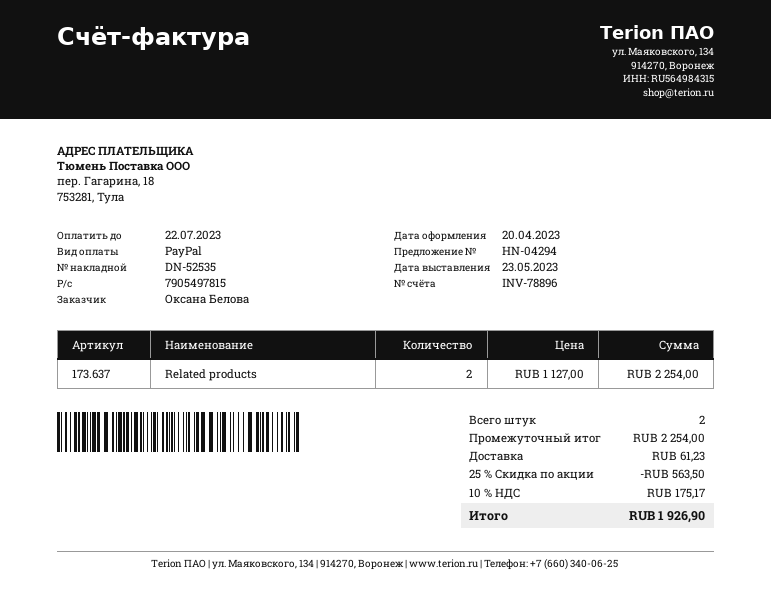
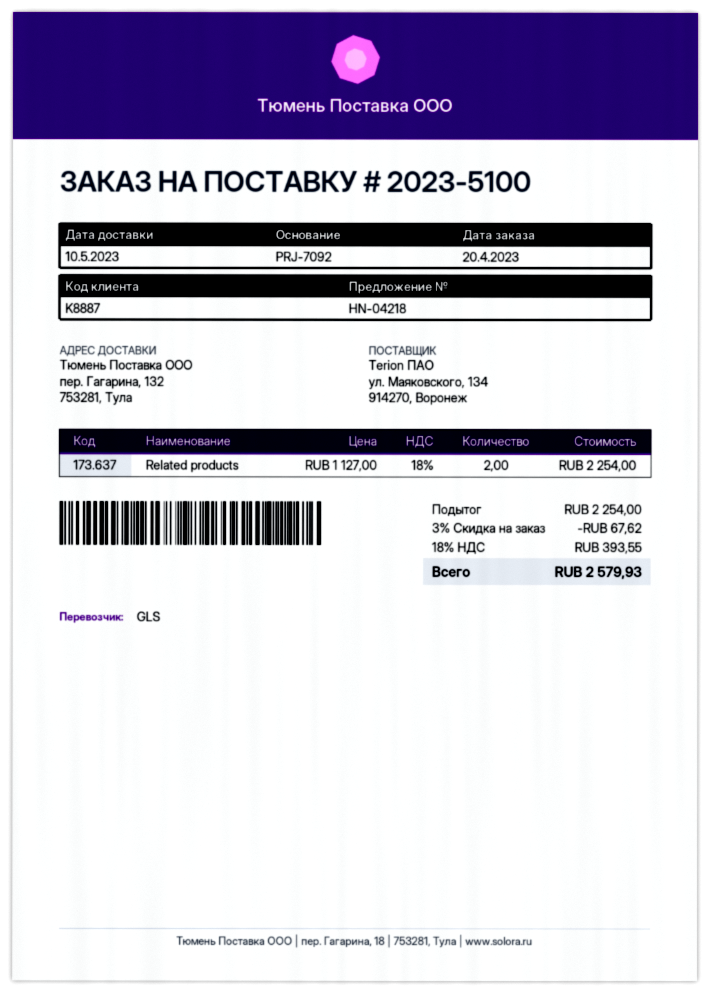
quote number: HN-04294 -> HN-04218
discount: 25% = 563.50 -> 3% = 67.62
shipping: 61.23 -> none
tax: 10% = 175.17 -> 18% = 393.55
total: 1926.90 -> 2579.93

